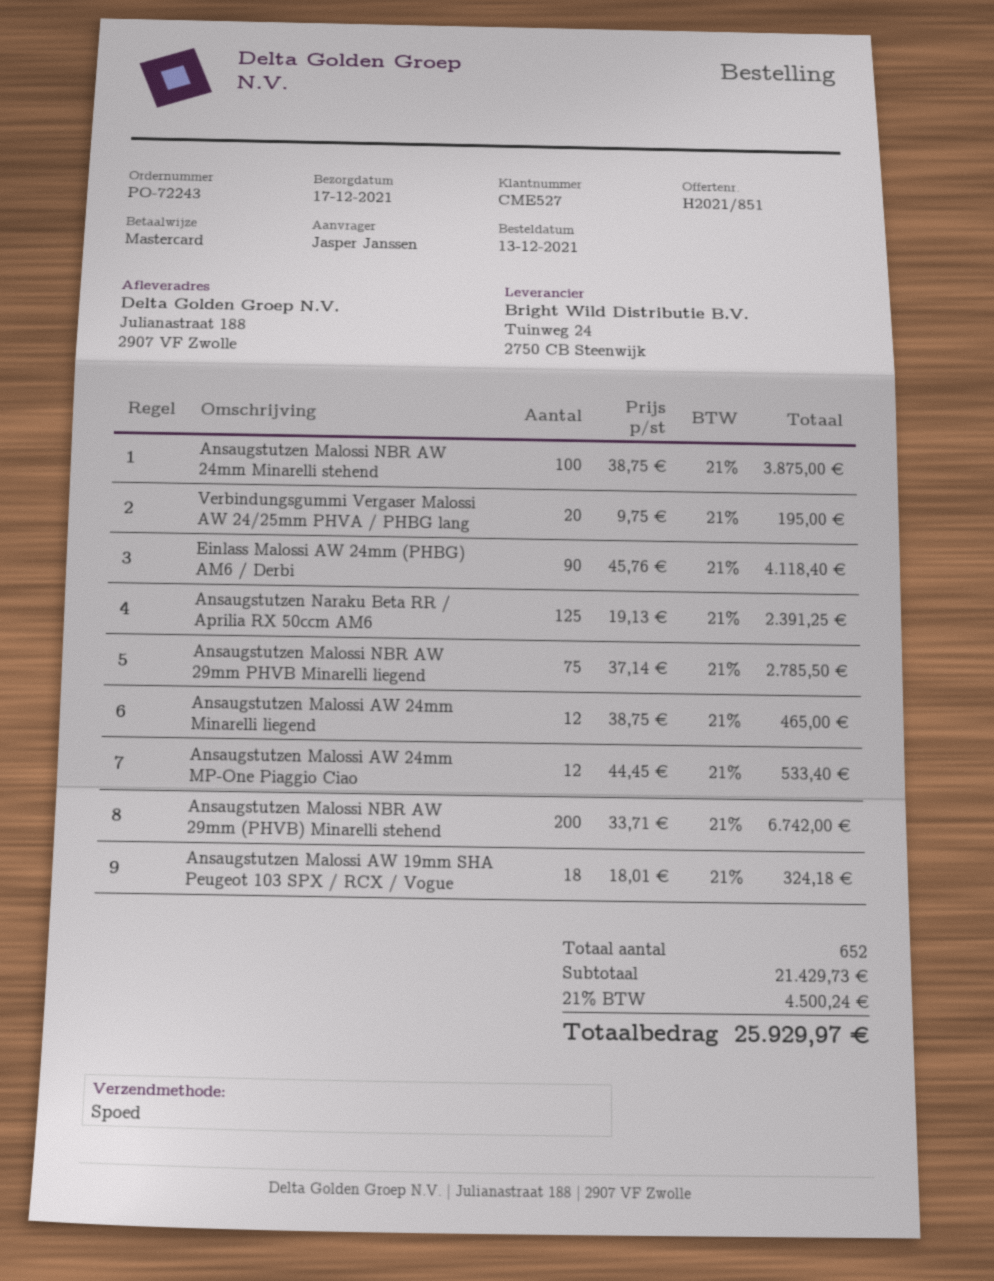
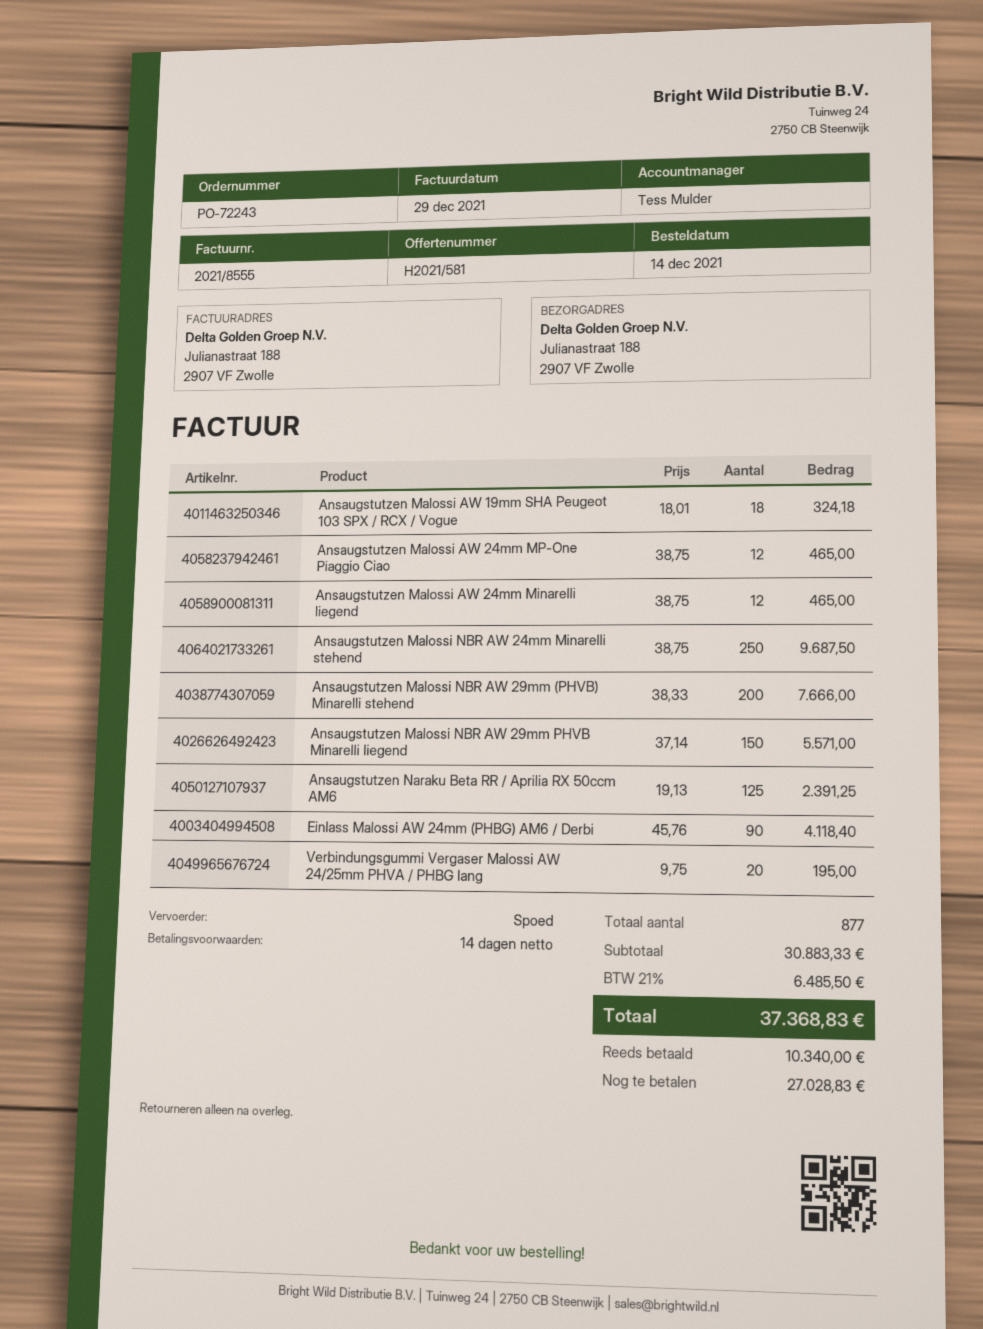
quote number: H2021/851 -> H2021/581
order date: 2021-12-13 -> 2021-12-14
Ansaugstutzen Malossi NBR AW 24mm Minarelli stehend: 100 x 38.75 = 3875.00 -> 250 x 38.75 = 9687.50
Ansaugstutzen Malossi NBR AW 29mm PHVB Minarelli liegend: 75 x 37.14 = 2785.50 -> 150 x 37.14 = 5571.00
Ansaugstutzen Malossi AW 24mm MP-One Piaggio Ciao: 12 x 44.45 = 533.40 -> 12 x 38.75 = 465.00
Ansaugstutzen Malossi NBR AW 29mm (PHVB) Minarelli stehend: 200 x 33.71 = 6742.00 -> 200 x 38.33 = 7666.00
total quantity: 652 -> 877
subtotal: 21429.73 -> 30883.33
tax: 21% = 4500.24 -> 21% = 6485.50
total: 25929.97 -> 37368.83

